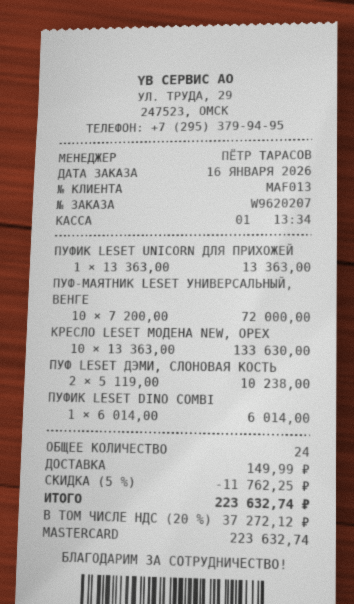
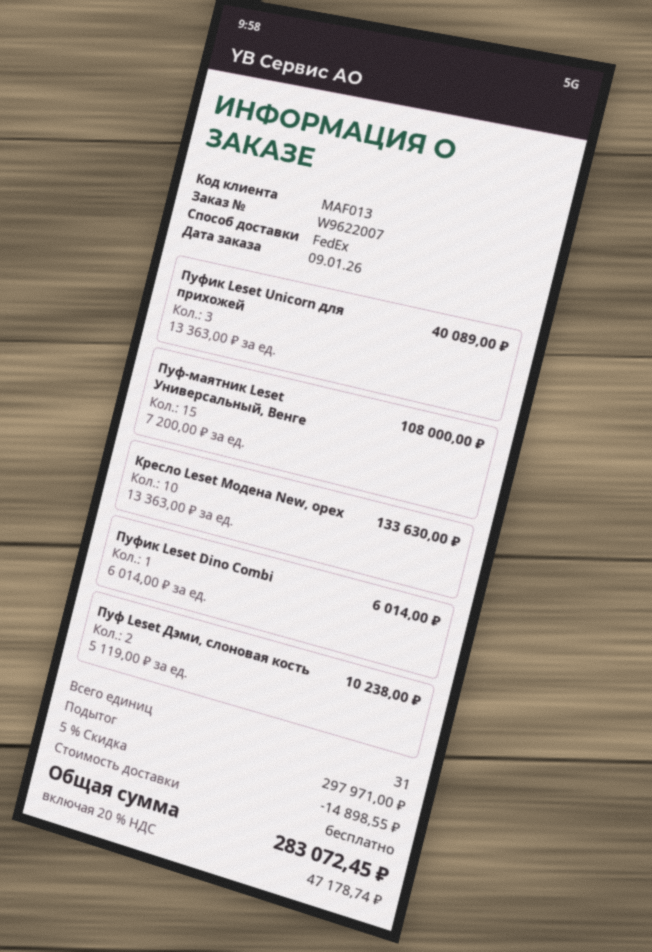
order number: W9620207 -> W9622007
order date: 2026-01-16 -> 2026-01-09
ПУФИК LESET UNICORN ДЛЯ ПРИХОЖЕЙ: 1 x 13363.00 = 13363.00 -> 3 x 13363.00 = 40089.00
ПУФ-МАЯТНИК LESET УНИВЕРСАЛЬНЫЙ, ВЕНГЕ: 10 x 7200.00 = 72000.00 -> 15 x 7200.00 = 108000.00
total quantity: 24 -> 31
discount: 5% = 11762.25 -> 5% = 14898.55
shipping: 149.99 -> 0.00
tax: 20% = 37272.12 -> 20% = 47178.74
total: 223632.74 -> 283072.45

